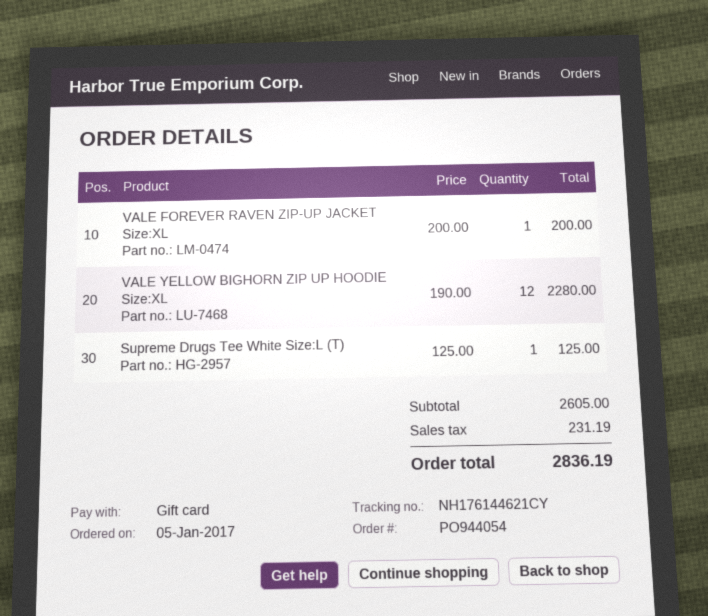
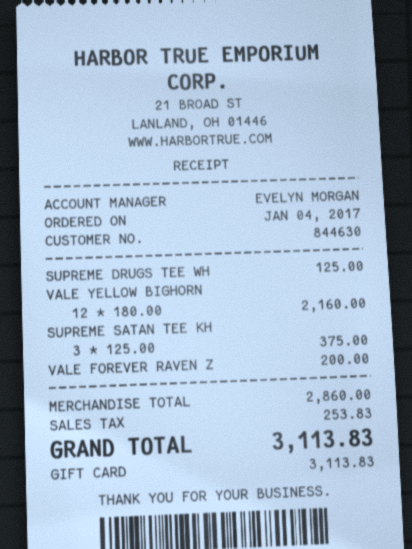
order date: 2017-01-05 -> 2017-01-04
VALE YELLOW BIGHORN ZIP UP HOODIE Size:XL: 12 x 190.00 = 2280.00 -> 12 x 180.00 = 2160.00
SUPREME SATAN TEE KH: none -> 3 x 125.00 = 375.00
subtotal: 2605.00 -> 2860.00
tax: 231.19 -> 253.83
total: 2836.19 -> 3113.83

